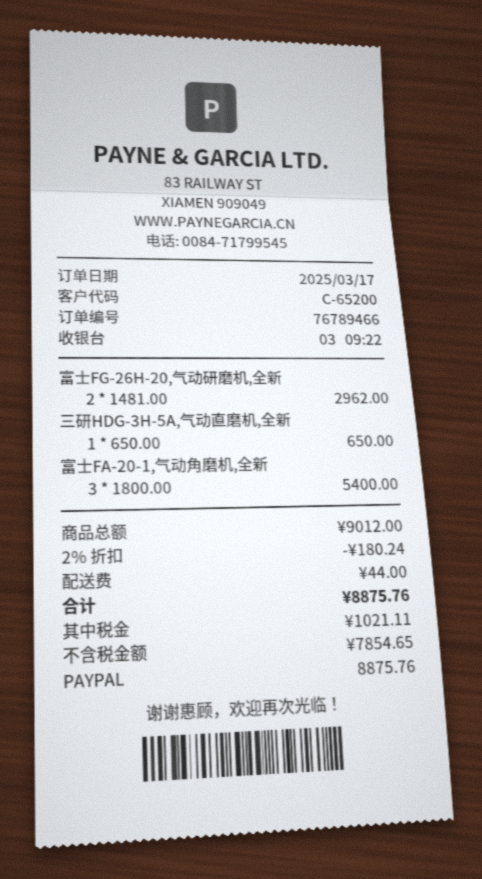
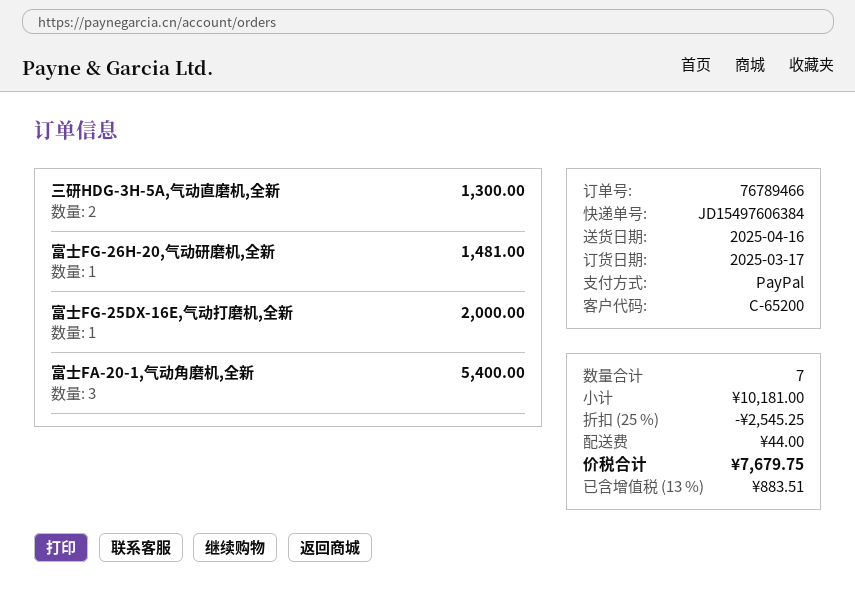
富士FG-26H-20,气动研磨机,全新: 2 for 2962.00 -> 1 for 1481.00
三研HDG-3H-5A,气动直磨机,全新: 1 for 650.00 -> 2 for 1300.00
富士FG-25DX-16E,气动打磨机,全新: none -> 1 for 2000.00
subtotal: 9012.00 -> 10181.00
discount: 2% = 180.24 -> 25% = 2545.25
tax: 1021.11 -> 883.51
total: 8875.76 -> 7679.75

